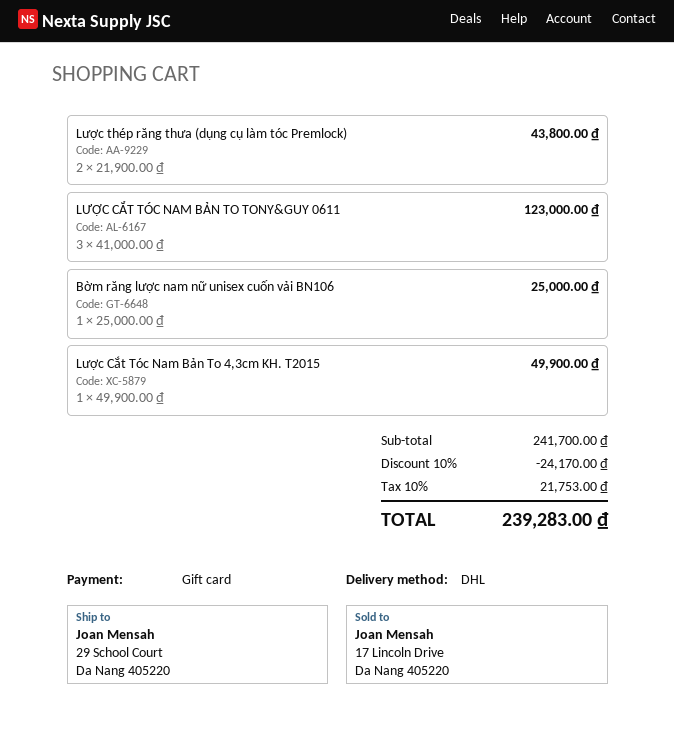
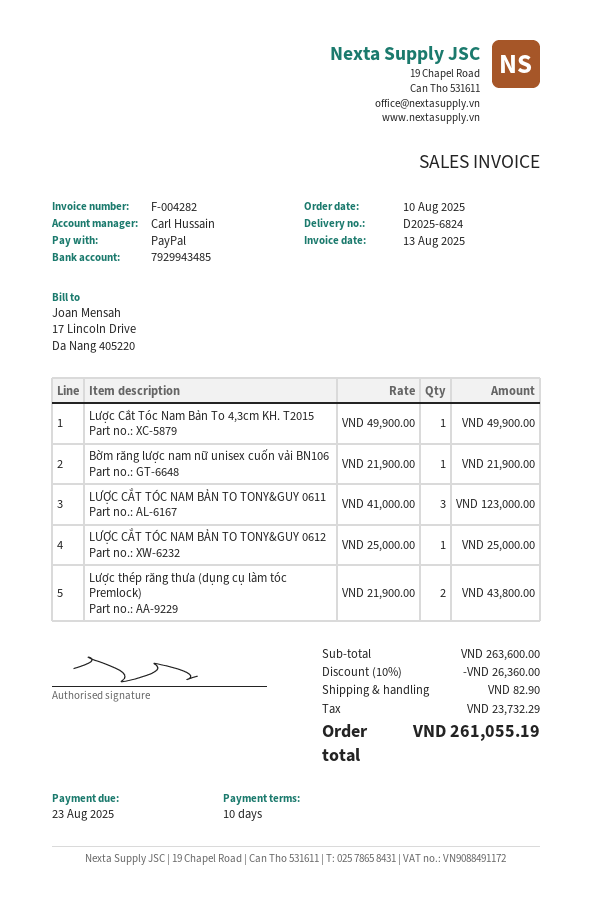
payment method: gift card -> PayPal
Bờm răng lược nam nữ unisex cuốn vải BN106: 1 x 25000.00 = 25000.00 -> 1 x 21900.00 = 21900.00
LƯỢC CẮT TÓC NAM BẢN TO TONY&GUY 0612: none -> 1 x 25000.00 = 25000.00
subtotal: 241700.00 -> 263600.00
discount: 10% = 24170.00 -> 10% = 26360.00
shipping: none -> 82.90
tax: 21753.00 -> 23732.29
total: 239283.00 -> 261055.19

